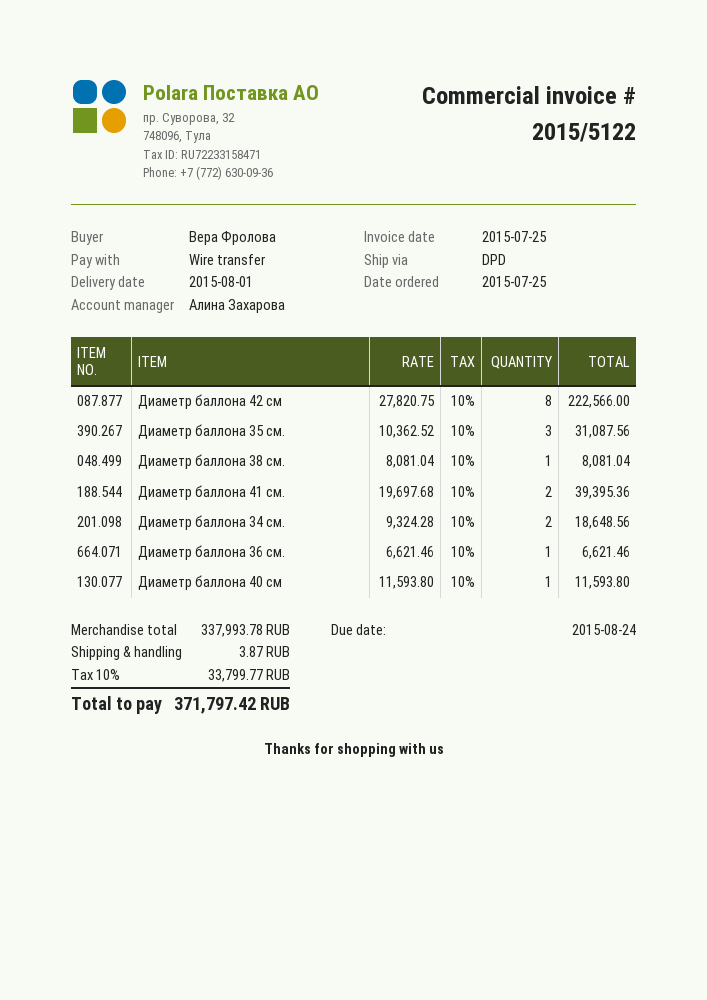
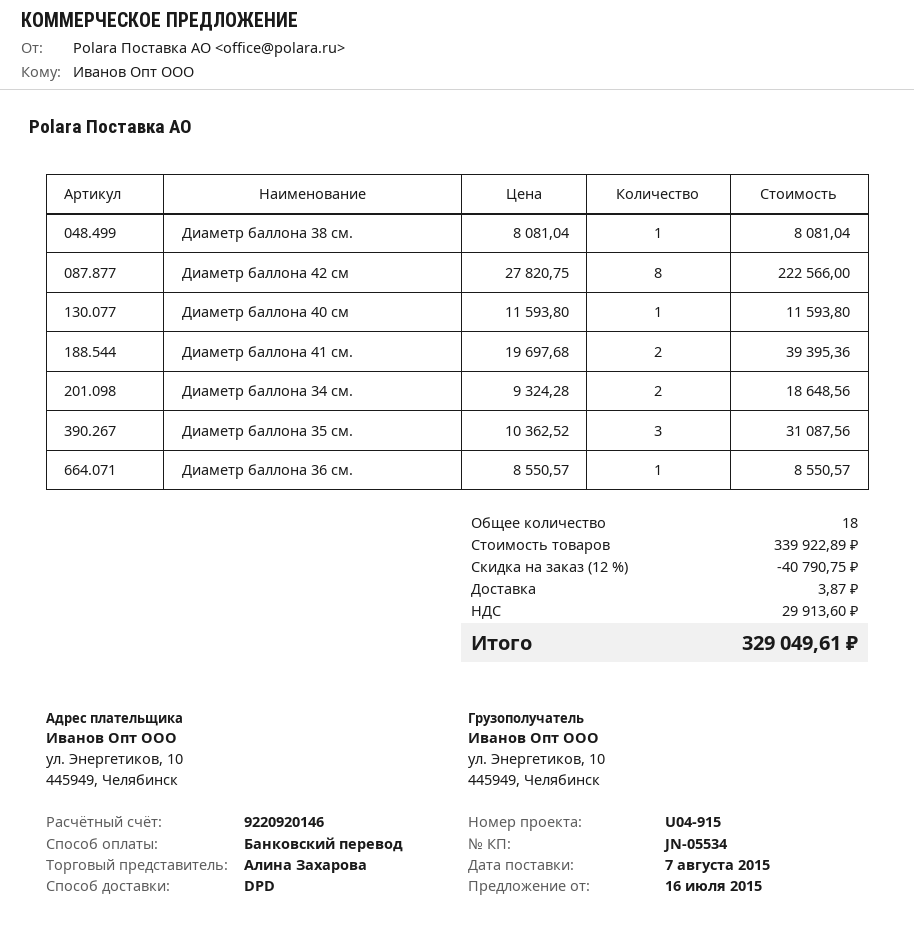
delivery date: 2015-08-01 -> 2015-08-07
Диаметр баллона 36 см.: 1 x 6621.46 = 6621.46 -> 1 x 8550.57 = 8550.57
subtotal: 337993.78 -> 339922.89
discount: none -> 12% = 40790.75
tax: 33799.77 -> 29913.60
total: 371797.42 -> 329049.61

